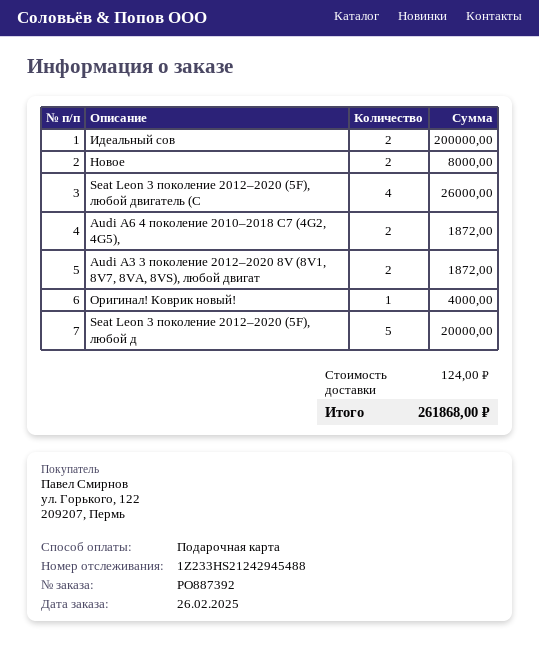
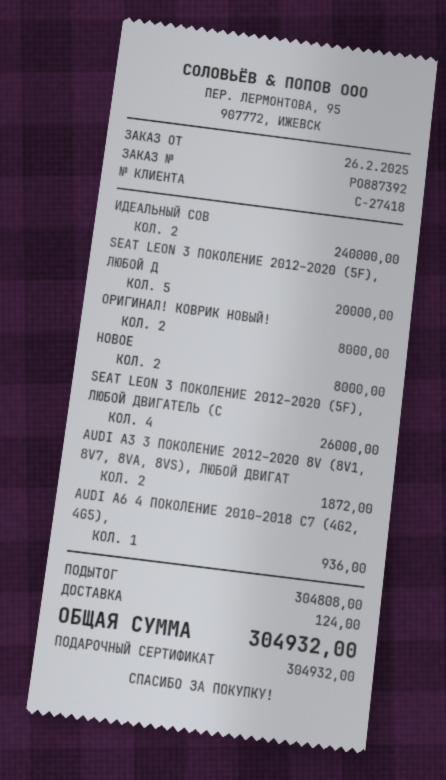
Идеальный сов: 2 for 200000.00 -> 2 for 240000.00
Audi A6 4 поколение 2010–2018 C7 (4G2, 4G5),: 2 for 1872.00 -> 1 for 936.00
Оригинал! Коврик новый!: 1 for 4000.00 -> 2 for 8000.00
total: 261868.00 -> 304932.00

